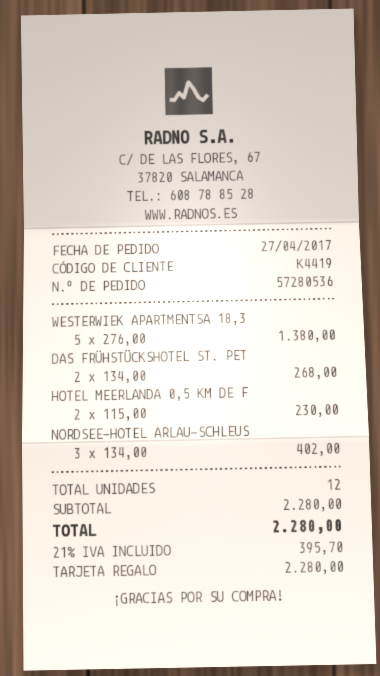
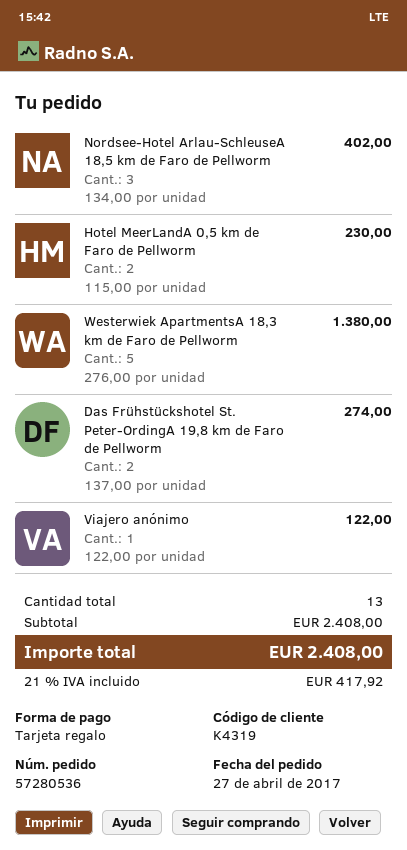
customer number: K4419 -> K4319
DAS FRÜHSTÜCKSHOTEL ST. PET: 2 x 134.00 = 268.00 -> 2 x 137.00 = 274.00
Viajero anónimo: none -> 1 x 122.00 = 122.00
total quantity: 12 -> 13
subtotal: 2280.00 -> 2408.00
tax: 21% = 395.70 -> 21% = 417.92
total: 2280.00 -> 2408.00

